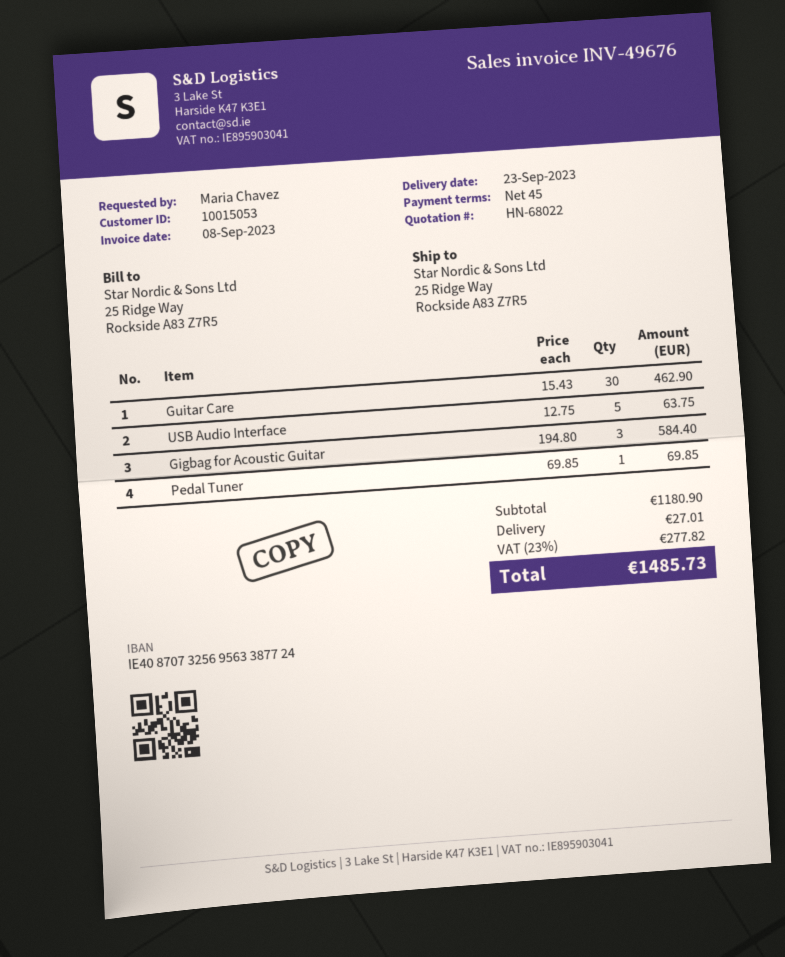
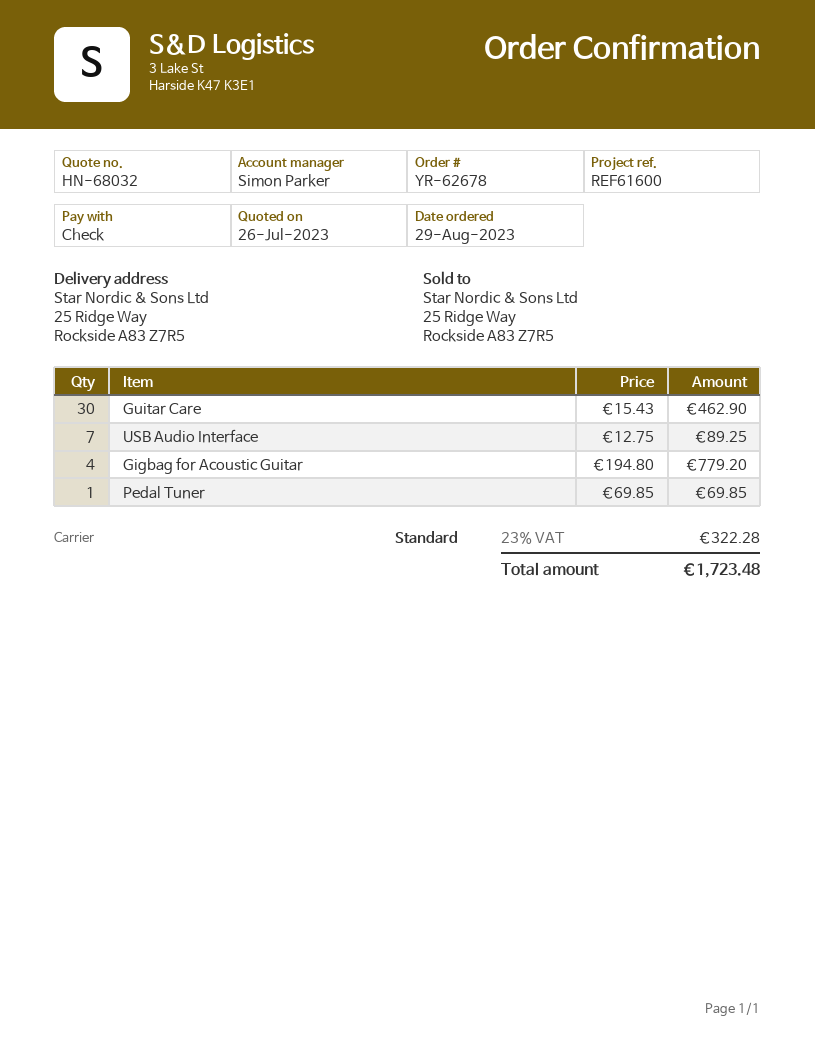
quote number: HN-68022 -> HN-68032
USB Audio Interface: 5 x 12.75 = 63.75 -> 7 x 12.75 = 89.25
Gigbag for Acoustic Guitar: 3 x 194.80 = 584.40 -> 4 x 194.80 = 779.20
shipping: 27.01 -> none
tax: 23% = 277.82 -> 23% = 322.28
total: 1485.73 -> 1723.48

